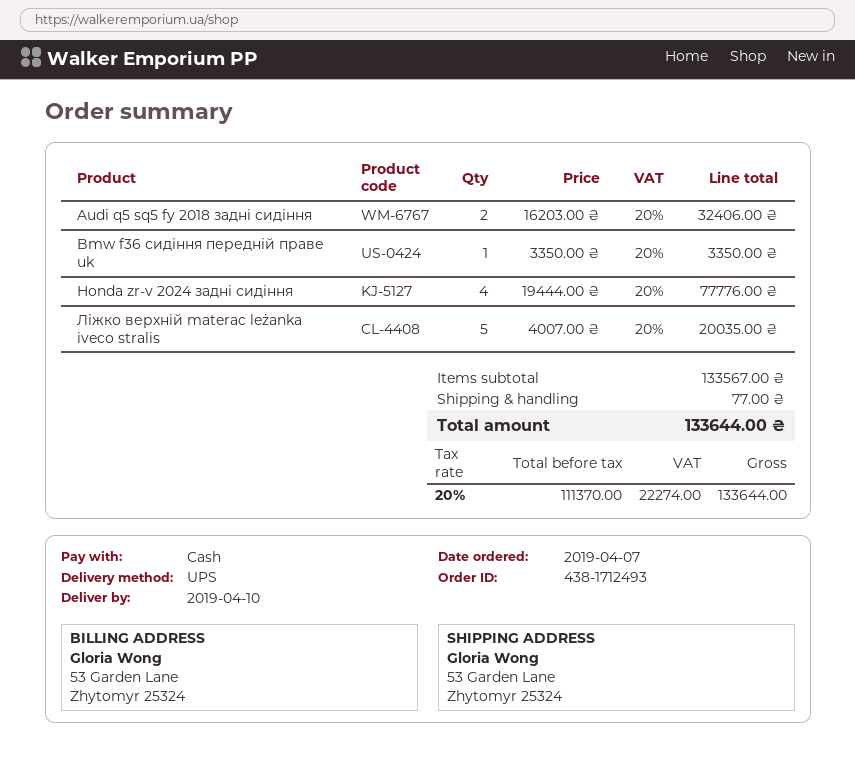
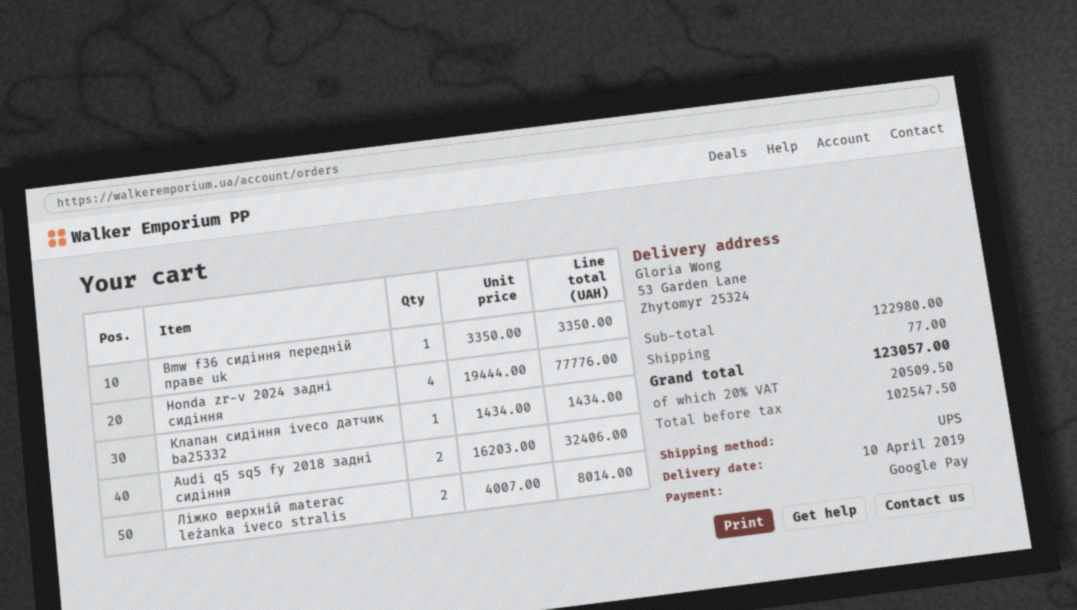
payment method: cash -> Google Pay
Ліжко верхній materac leżanka iveco stralis: 5 x 4007.00 = 20035.00 -> 2 x 4007.00 = 8014.00
Клапан сидіння iveco датчик ba25332: none -> 1 x 1434.00 = 1434.00
subtotal: 133567.00 -> 122980.00
net: 111370.00 -> 102547.50
tax: 20% = 22274.00 -> 20% = 20509.50
total: 133644.00 -> 123057.00

